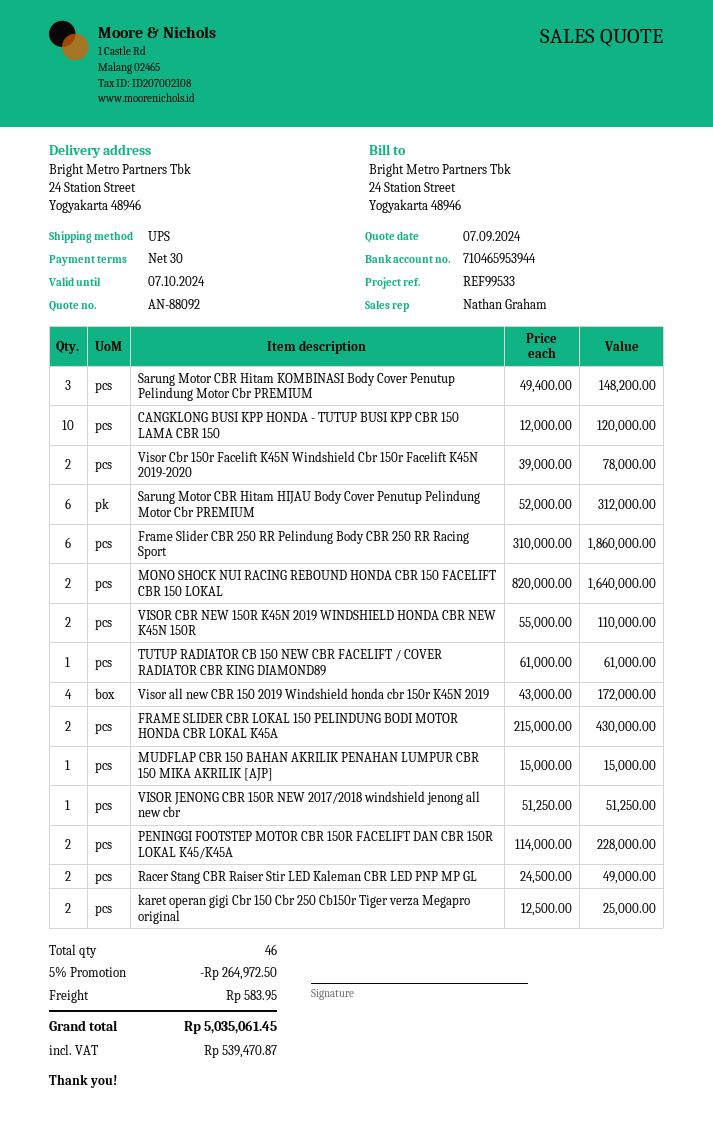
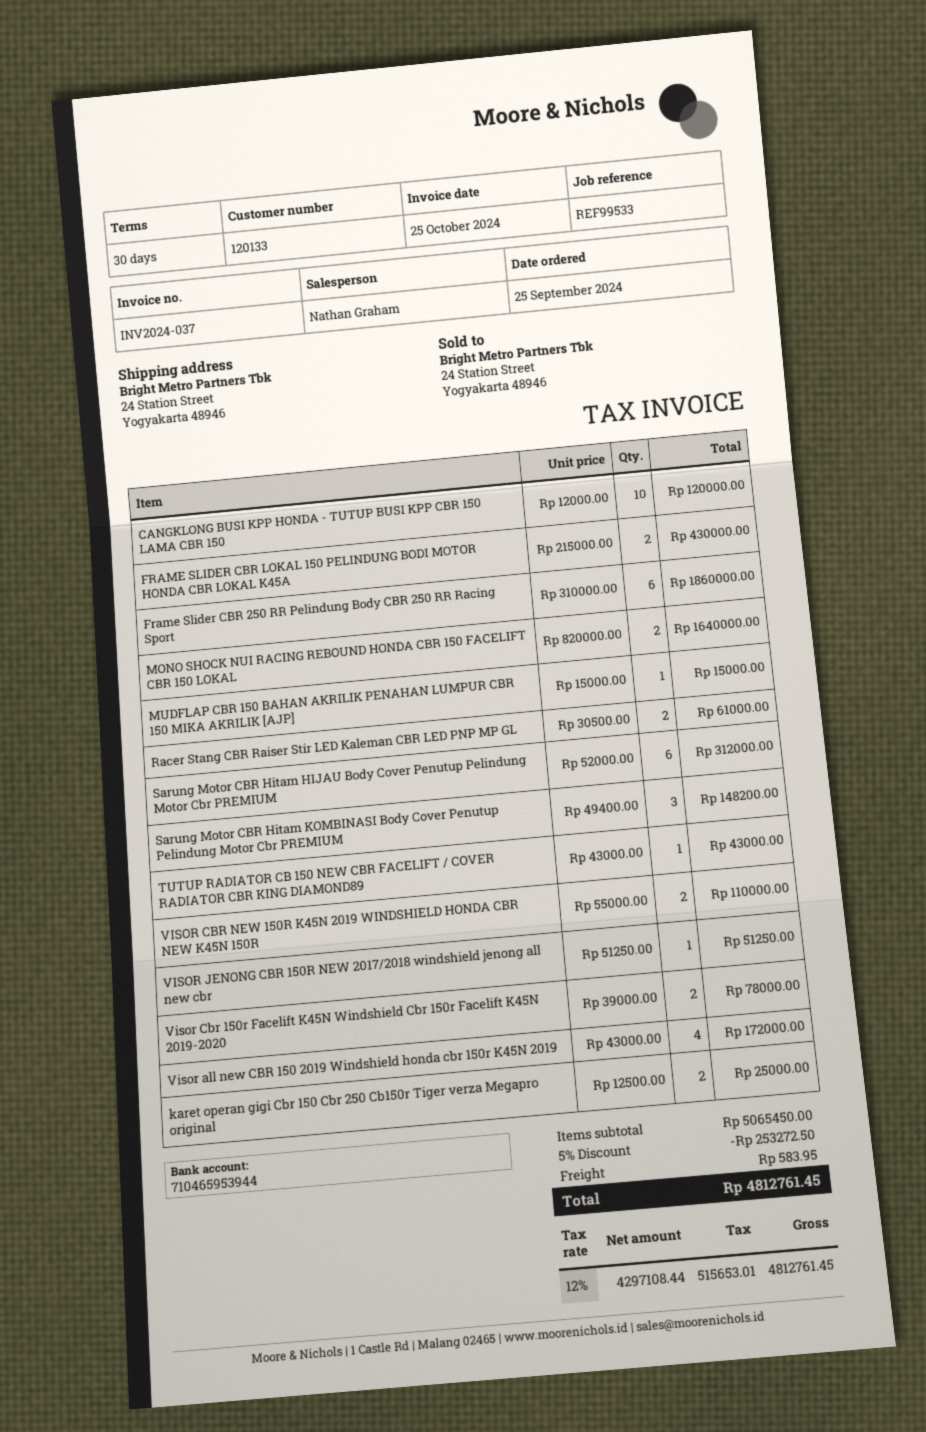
TUTUP RADIATOR CB 150 NEW CBR FACELIFT / COVER RADIATOR CBR KING DIAMOND89: 1 x 61000.00 = 61000.00 -> 1 x 43000.00 = 43000.00
PENINGGI FOOTSTEP MOTOR CBR 150R FACELIFT DAN CBR 150R LOKAL K45/K45A: 2 x 114000.00 = 228000.00 -> none
Racer Stang CBR Raiser Stir LED Kaleman CBR LED PNP MP GL: 2 x 24500.00 = 49000.00 -> 2 x 30500.00 = 61000.00
discount: 5% = 264972.50 -> 5% = 253272.50
tax: 539470.87 -> 515653.01
total: 5035061.45 -> 4812761.45

